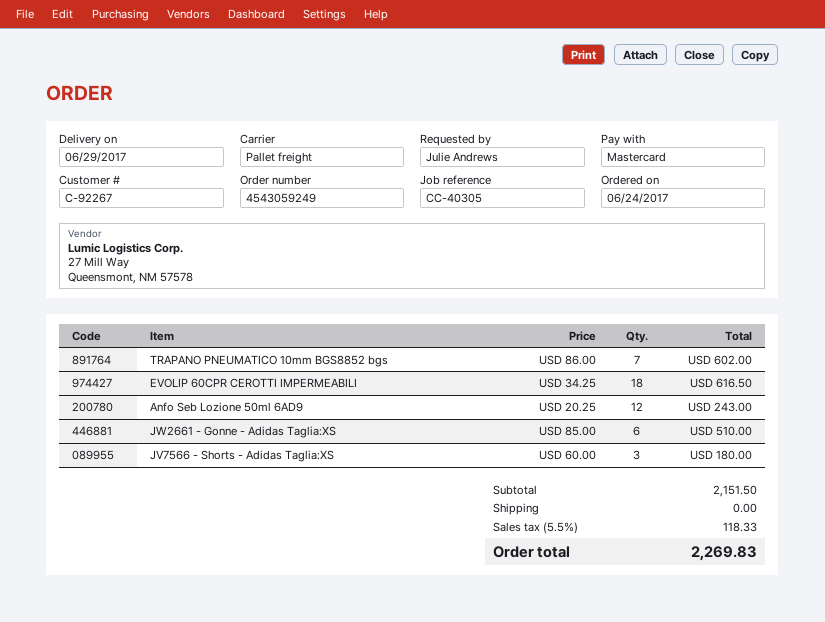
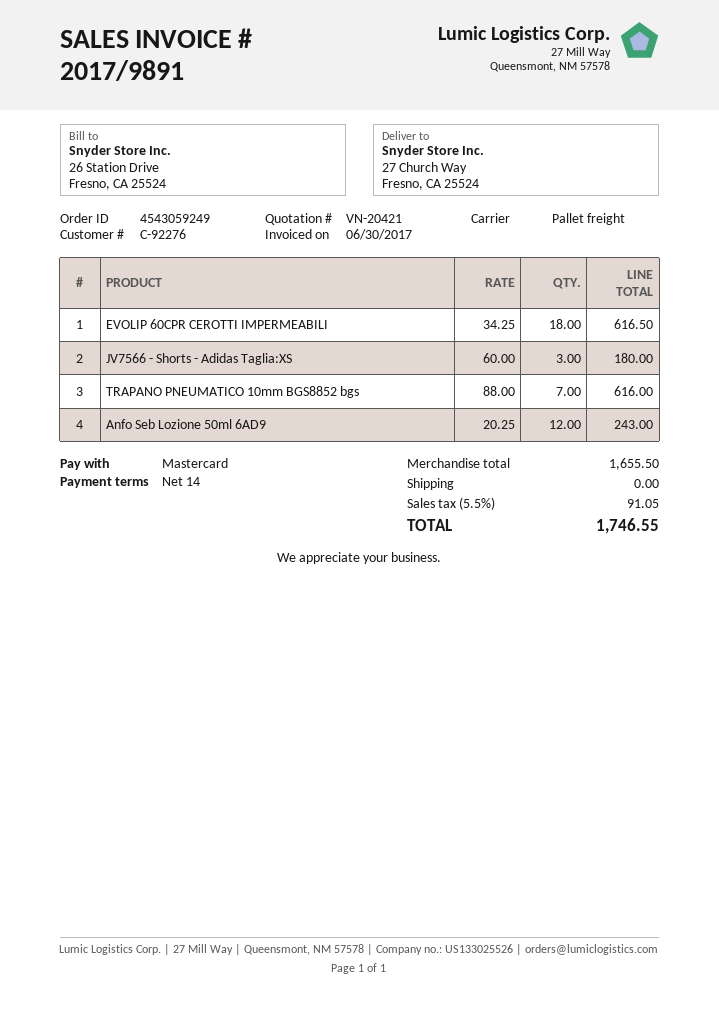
customer number: C-92267 -> C-92276
TRAPANO PNEUMATICO 10mm BGS8852 bgs: 7 x 86.00 = 602.00 -> 7 x 88.00 = 616.00
JW2661 - Gonne - Adidas Taglia:XS: 6 x 85.00 = 510.00 -> none
subtotal: 2151.50 -> 1655.50
tax: 5.5% = 118.33 -> 5.5% = 91.05
total: 2269.83 -> 1746.55

